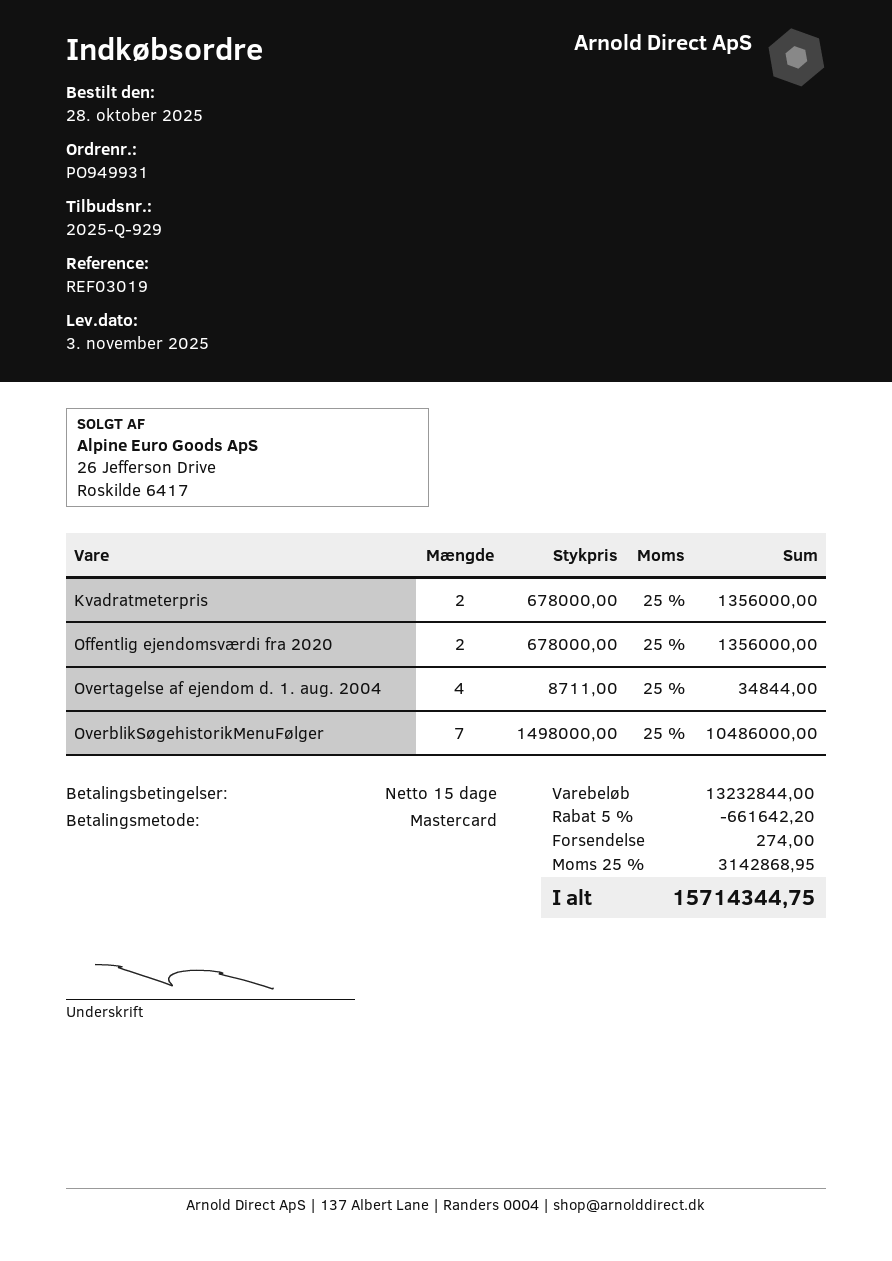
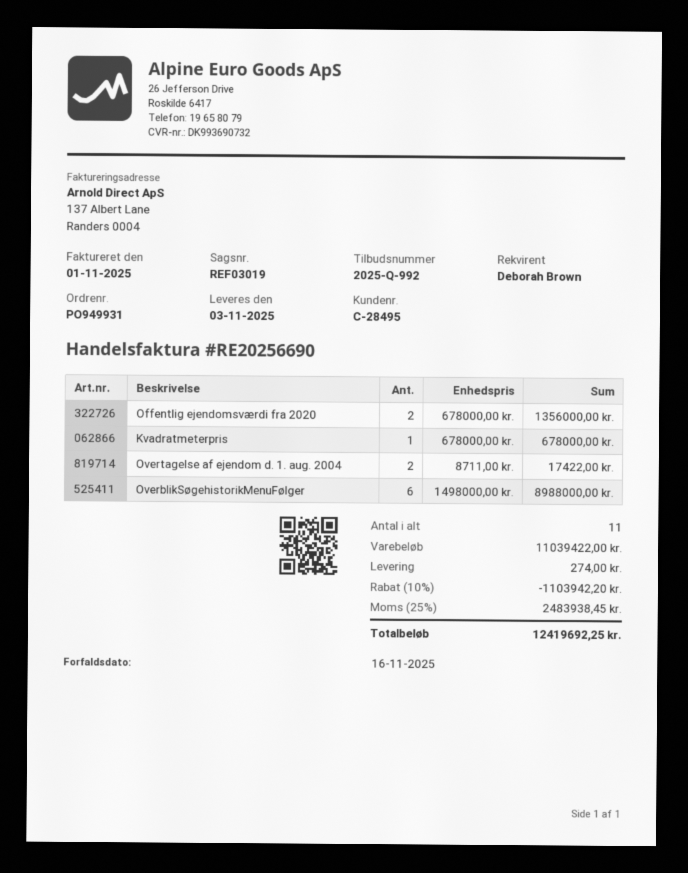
quote number: 2025-Q-929 -> 2025-Q-992
Kvadratmeterpris: 2 x 678000.00 = 1356000.00 -> 1 x 678000.00 = 678000.00
Overtagelse af ejendom d. 1. aug. 2004: 4 x 8711.00 = 34844.00 -> 2 x 8711.00 = 17422.00
OverblikSøgehistorikMenuFølger: 7 x 1498000.00 = 10486000.00 -> 6 x 1498000.00 = 8988000.00
subtotal: 13232844.00 -> 11039422.00
discount: 5% = 661642.20 -> 10% = 1103942.20
tax: 25% = 3142868.95 -> 25% = 2483938.45
total: 15714344.75 -> 12419692.25

